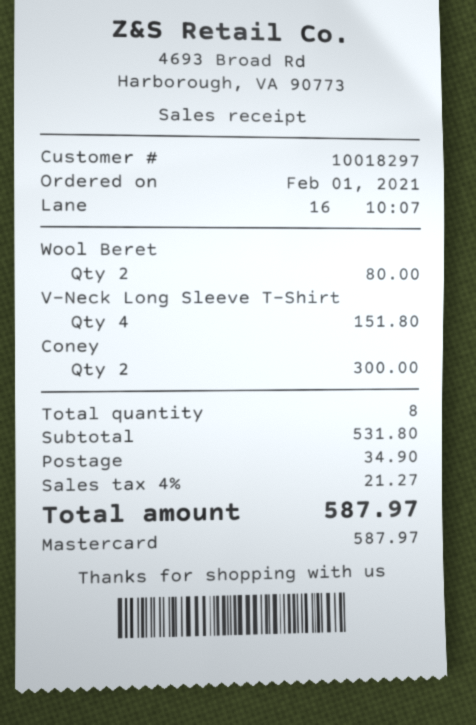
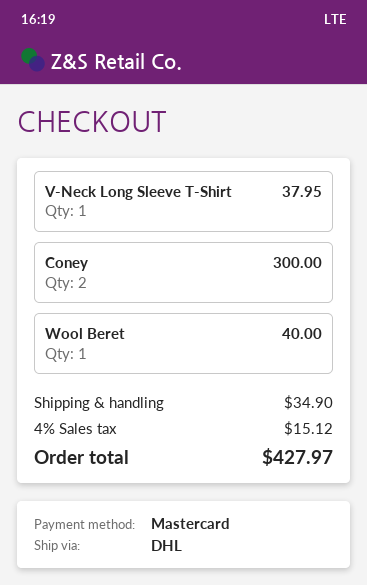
Wool Beret: 2 for 80.00 -> 1 for 40.00
V-Neck Long Sleeve T-Shirt: 4 for 151.80 -> 1 for 37.95
tax: 4% = 21.27 -> 4% = 15.12
total: 587.97 -> 427.97

